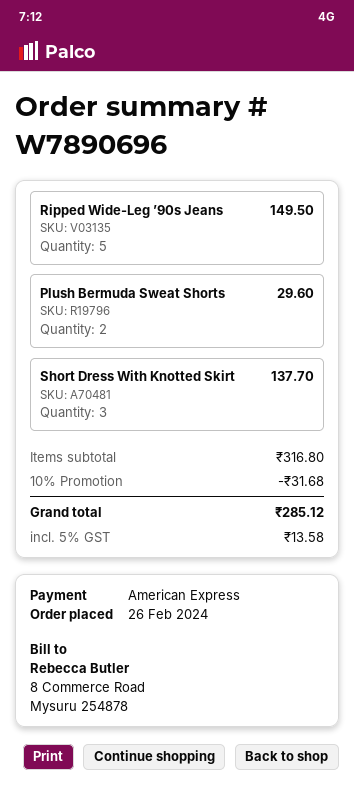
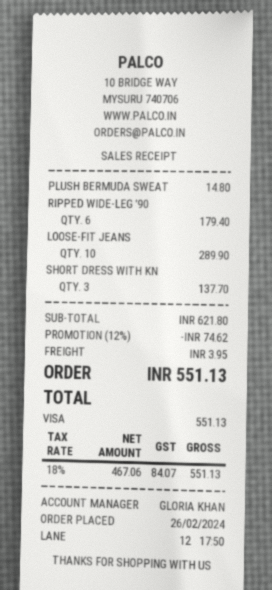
payment method: American Express -> Visa
Ripped Wide-Leg ’90s Jeans: 5 for 149.50 -> 6 for 179.40
Plush Bermuda Sweat Shorts: 2 for 29.60 -> 1 for 14.80
LOOSE-FIT JEANS: none -> 10 for 289.90
subtotal: 316.80 -> 621.80
discount: 10% = 31.68 -> 12% = 74.62
shipping: none -> 3.95
tax: 5% = 13.58 -> 18% = 84.07
total: 285.12 -> 551.13

